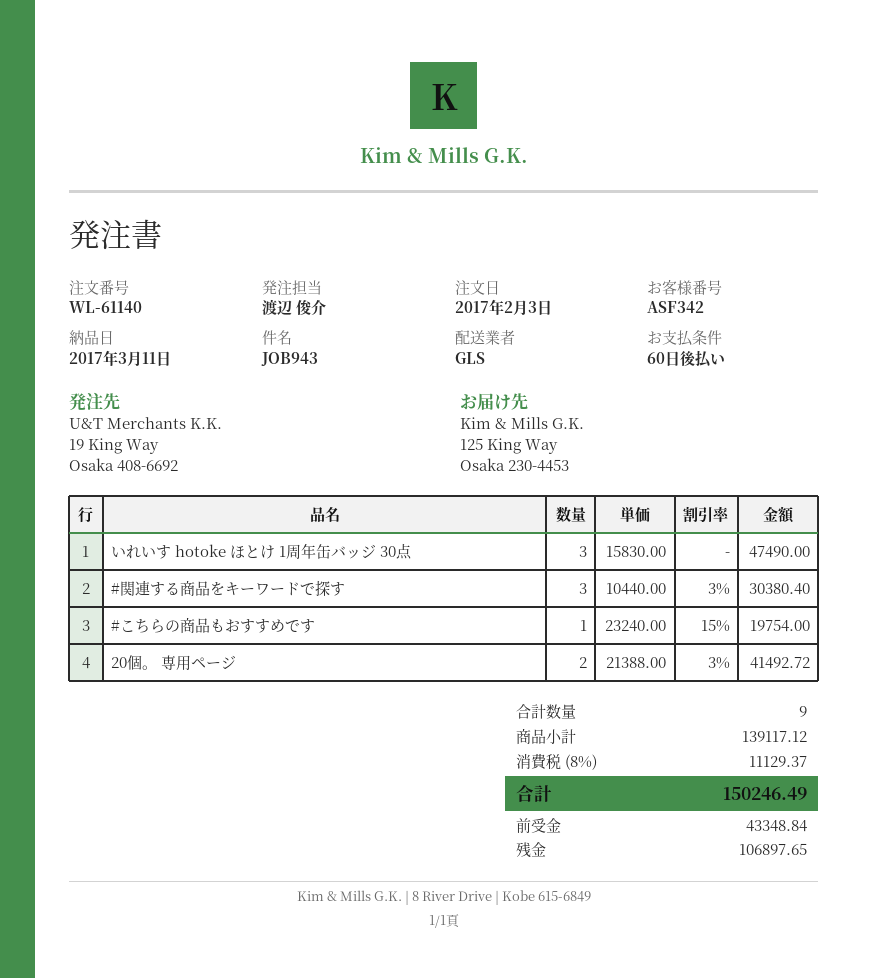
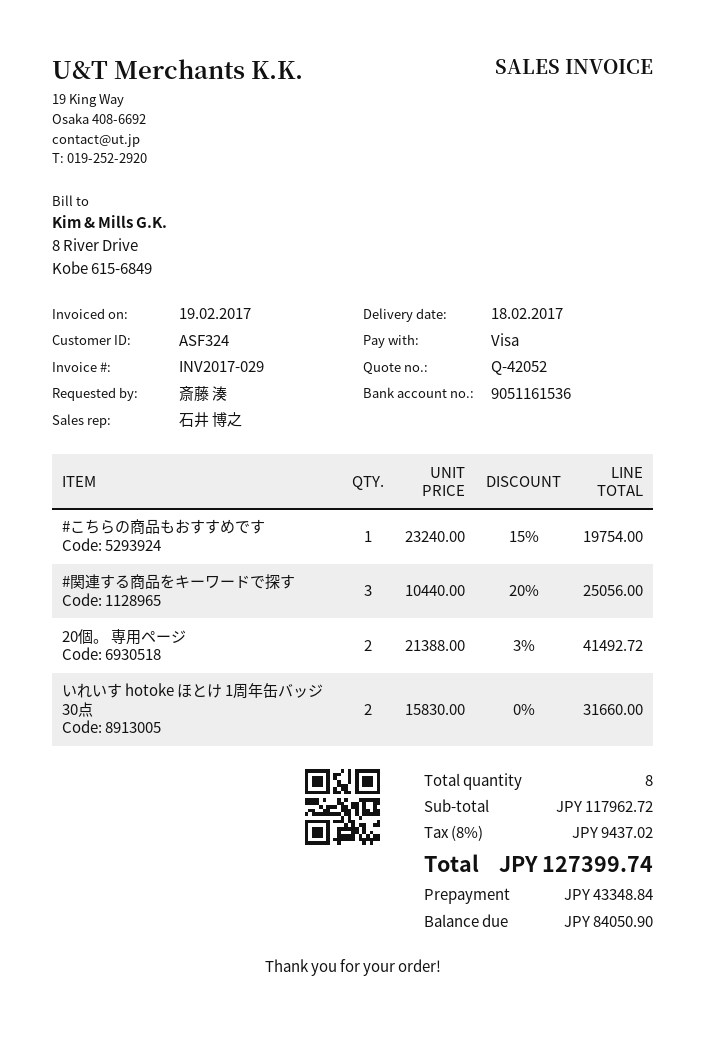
delivery date: 2017-03-11 -> 2017-02-18
customer number: ASF342 -> ASF324
ordered by: 渡辺 俊介 -> 斎藤 湊
いれいす hotoke ほとけ 1周年缶バッジ 30点: 3 x 15830.00 = 47490.00 -> 2 x 15830.00 = 31660.00
#関連する商品をキーワードで探す: 3 x 10440.00 - 3% = 30380.40 -> 3 x 10440.00 - 20% = 25056.00
total quantity: 9 -> 8
subtotal: 139117.12 -> 117962.72
tax: 8% = 11129.37 -> 8% = 9437.02
total: 150246.49 -> 127399.74
balance: 106897.65 -> 84050.90

